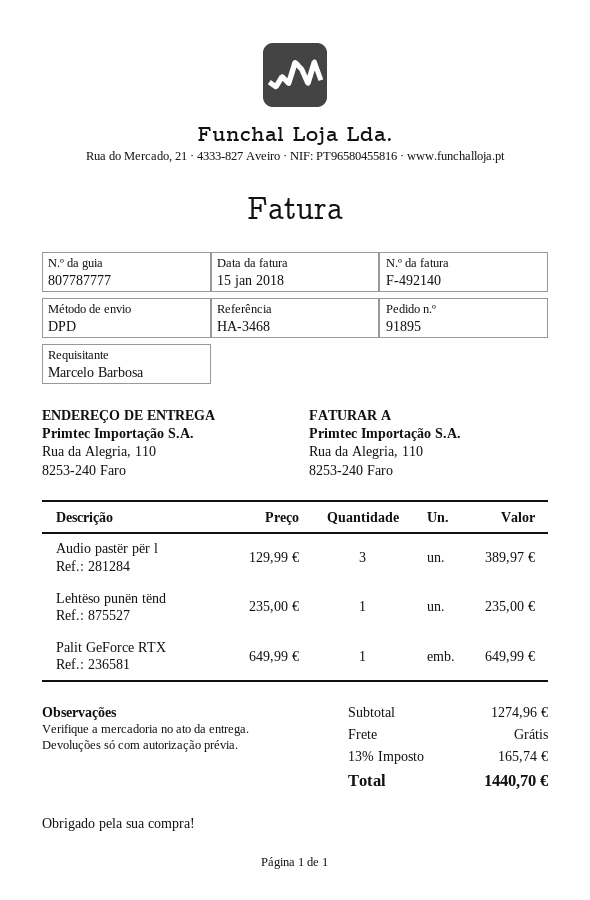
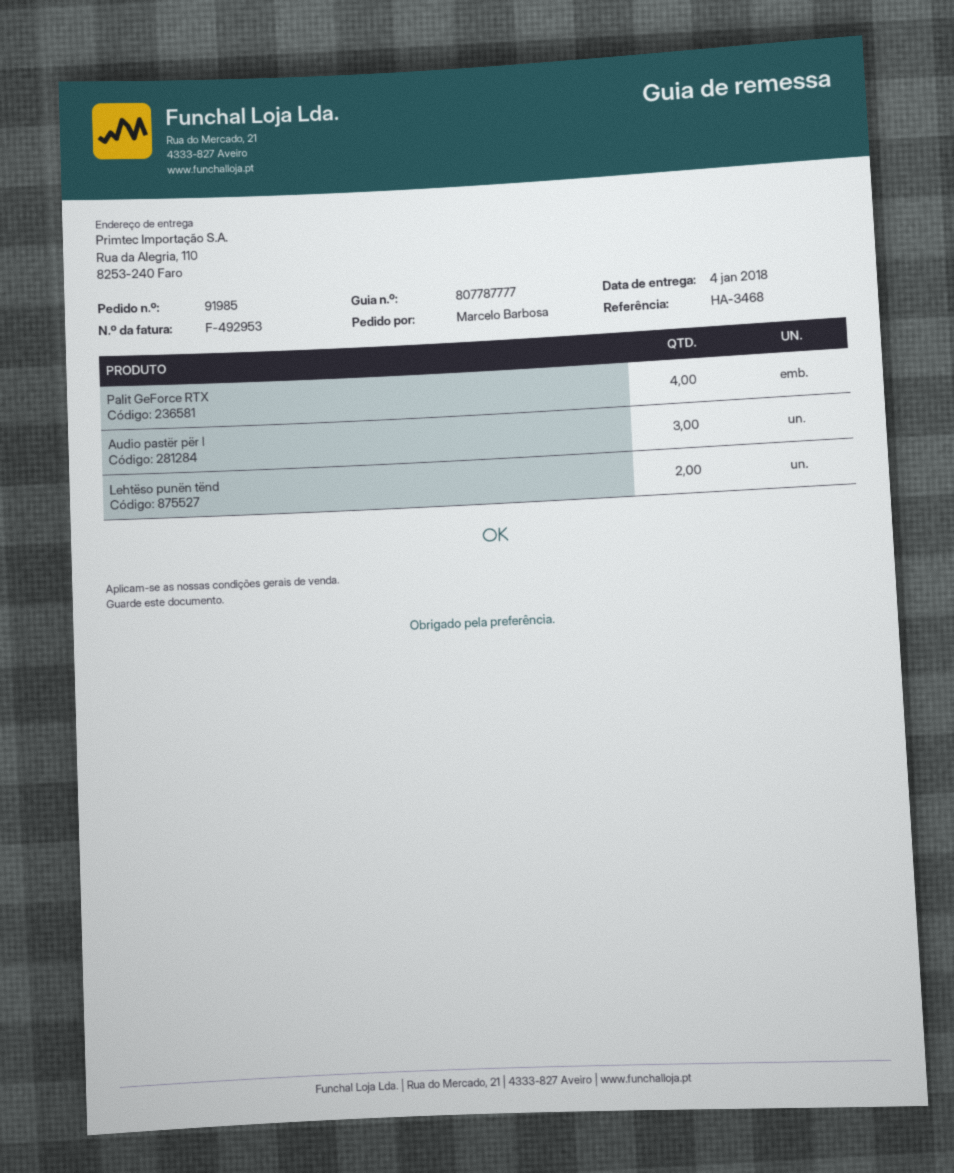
order number: 91895 -> 91985
invoice number: F-492140 -> F-492953
Lehtëso punën tënd: 1 -> 2
Palit GeForce RTX: 1 -> 4

